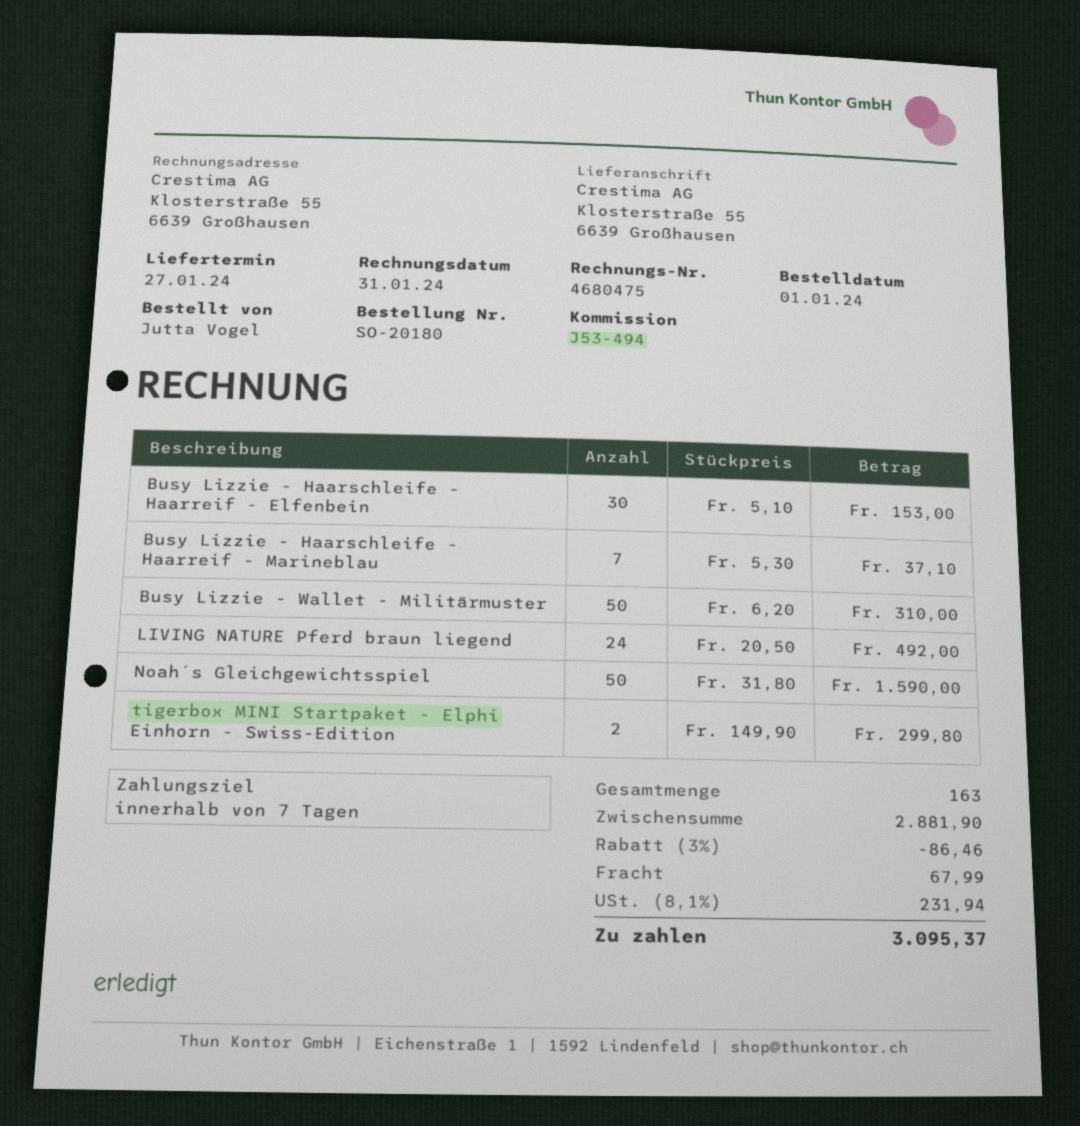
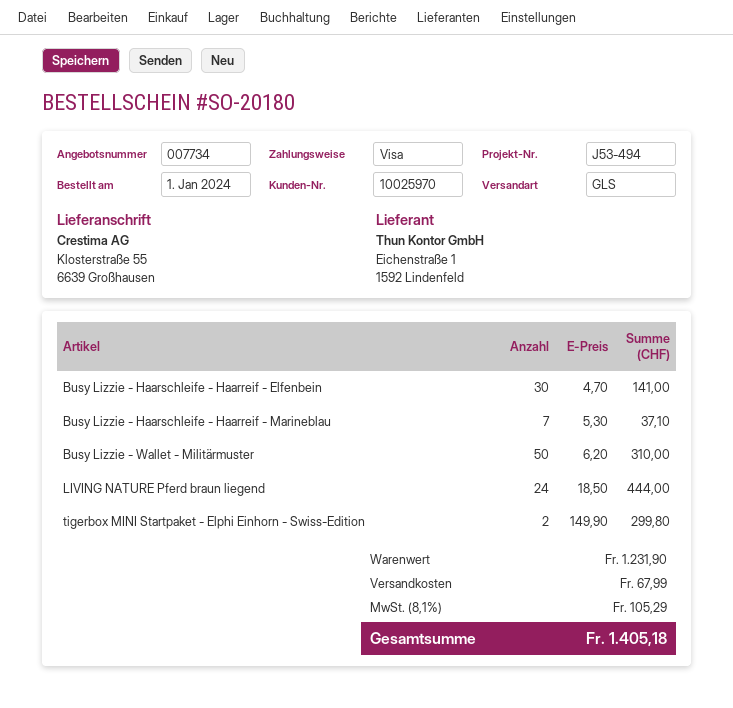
Busy Lizzie - Haarschleife - Haarreif - Elfenbein: 30 x 5.10 = 153.00 -> 30 x 4.70 = 141.00
LIVING NATURE Pferd braun liegend: 24 x 20.50 = 492.00 -> 24 x 18.50 = 444.00
Noah´s Gleichgewichtsspiel: 50 x 31.80 = 1590.00 -> none
subtotal: 2881.90 -> 1231.90
discount: 3% = 86.46 -> none
tax: 8.1% = 231.94 -> 8.1% = 105.29
total: 3095.37 -> 1405.18

